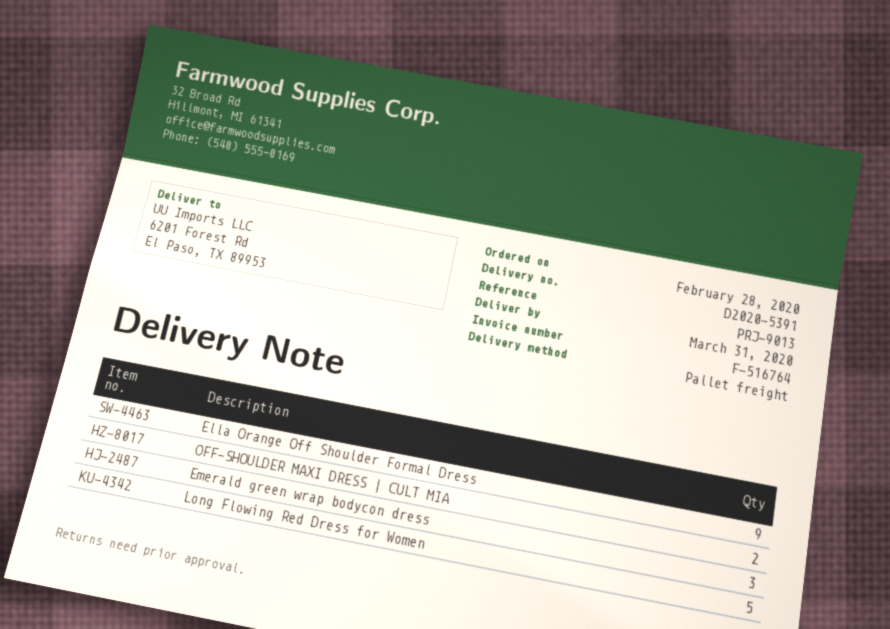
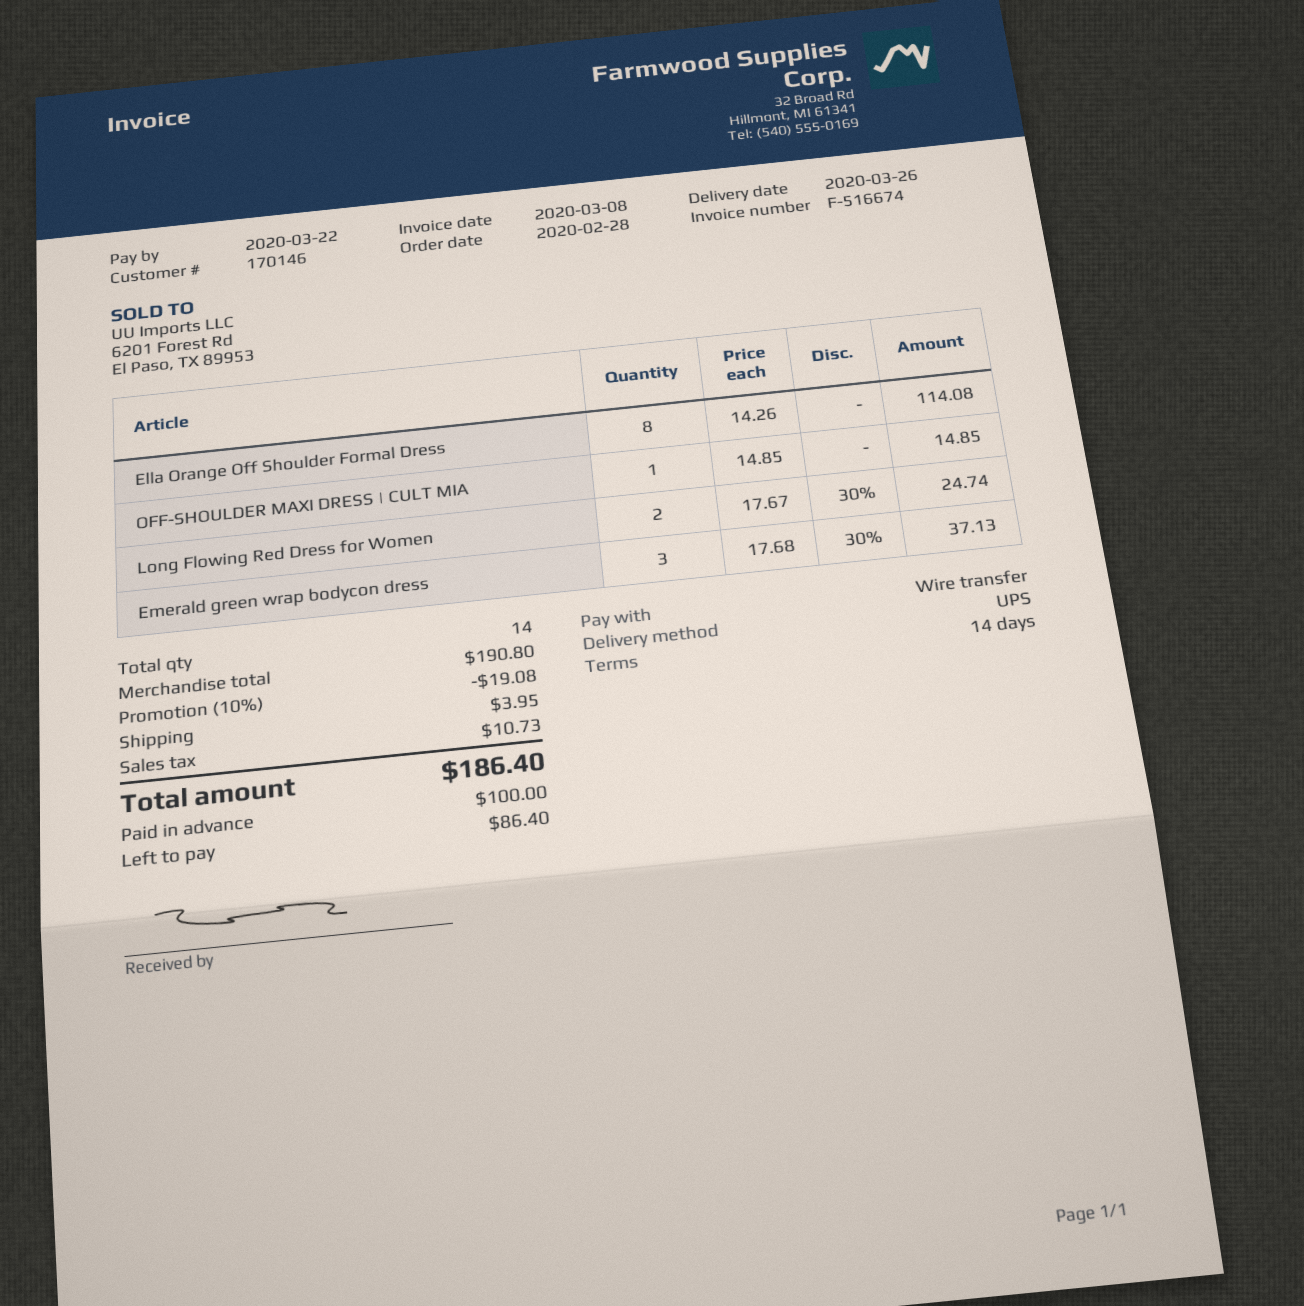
delivery date: 2020-03-31 -> 2020-03-26
invoice number: F-516764 -> F-516674
shipping method: pallet freight -> UPS
Ella Orange Off Shoulder Formal Dress: 9 -> 8
OFF-SHOULDER MAXI DRESS | CULT MIA: 2 -> 1
Long Flowing Red Dress for Women: 5 -> 2

